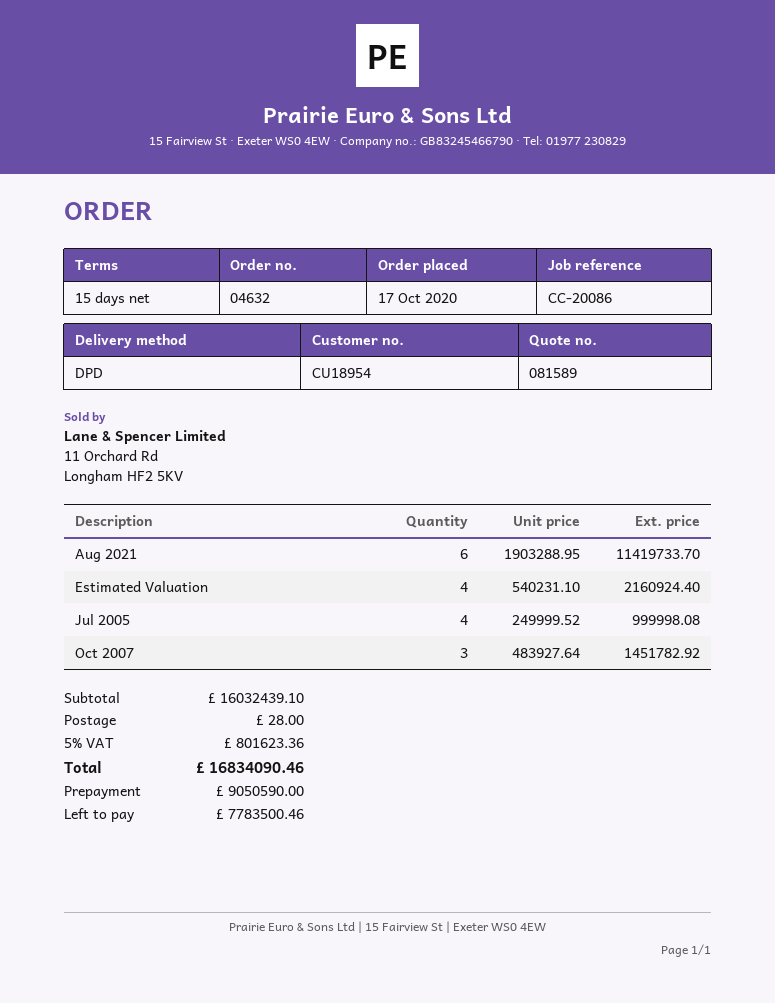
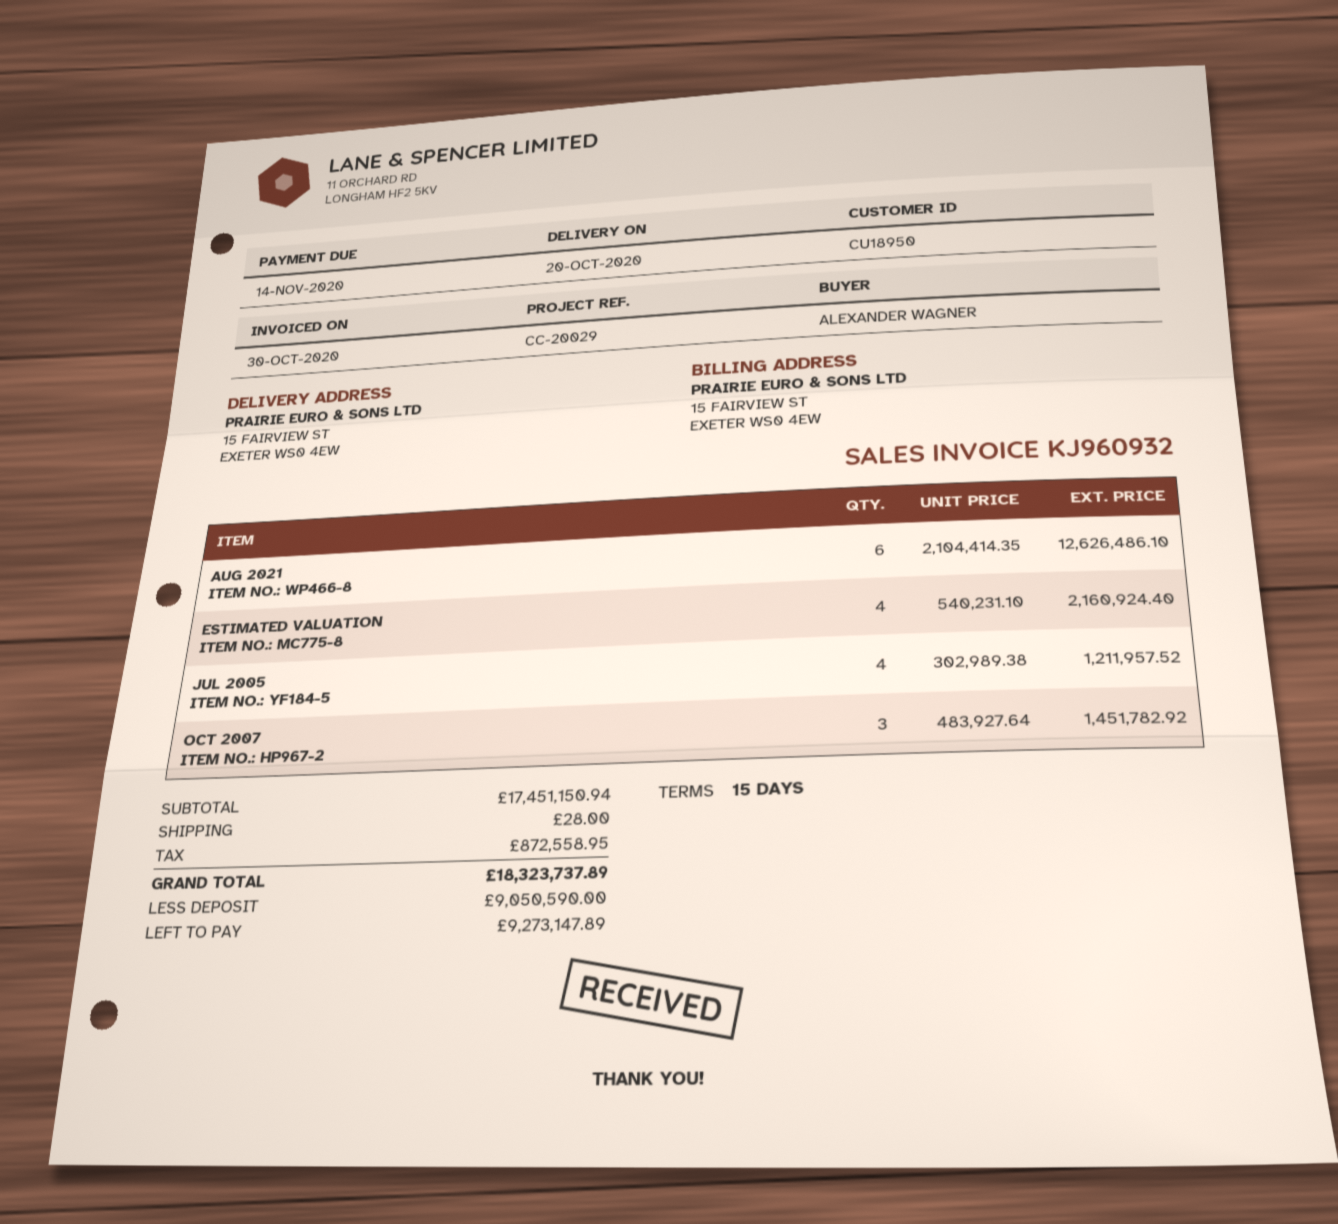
customer number: CU18954 -> CU18950
reference: CC-20086 -> CC-20029
Aug 2021: 6 x 1903288.95 = 11419733.70 -> 6 x 2104414.35 = 12626486.10
Jul 2005: 4 x 249999.52 = 999998.08 -> 4 x 302989.38 = 1211957.52
subtotal: 16032439.10 -> 17451150.94
tax: 801623.36 -> 872558.95
total: 16834090.46 -> 18323737.89
balance: 7783500.46 -> 9273147.89

